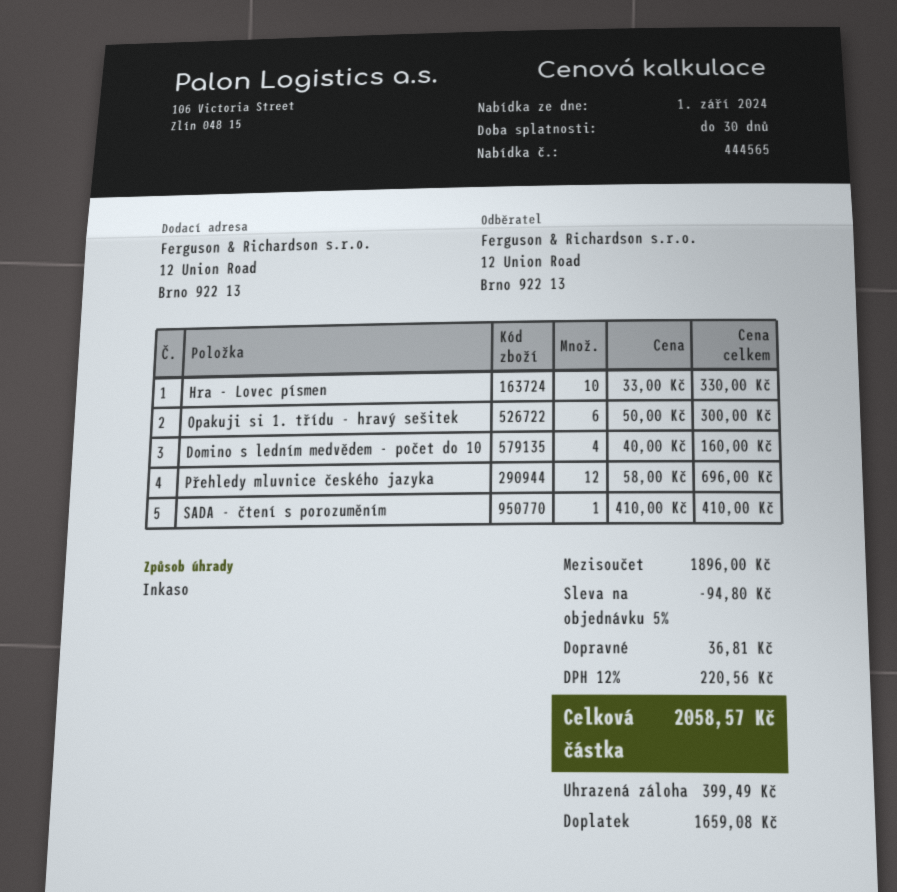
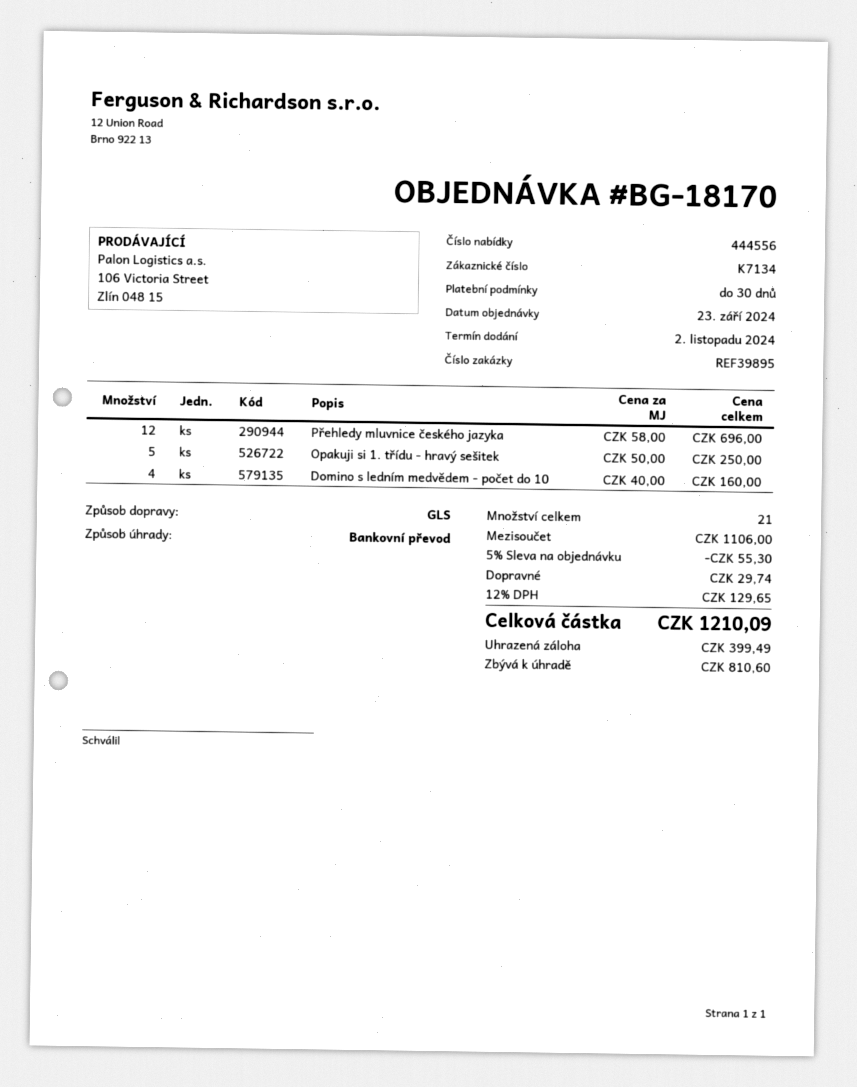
quote number: 444565 -> 444556
payment method: direct debit -> bank transfer
Hra - Lovec písmen: 10 x 33.00 = 330.00 -> none
Opakuji si 1. třídu - hravý sešitek: 6 x 50.00 = 300.00 -> 5 x 50.00 = 250.00
SADA - čtení s porozuměním: 1 x 410.00 = 410.00 -> none
subtotal: 1896.00 -> 1106.00
discount: 5% = 94.80 -> 5% = 55.30
shipping: 36.81 -> 29.74
tax: 12% = 220.56 -> 12% = 129.65
total: 2058.57 -> 1210.09
balance: 1659.08 -> 810.60

